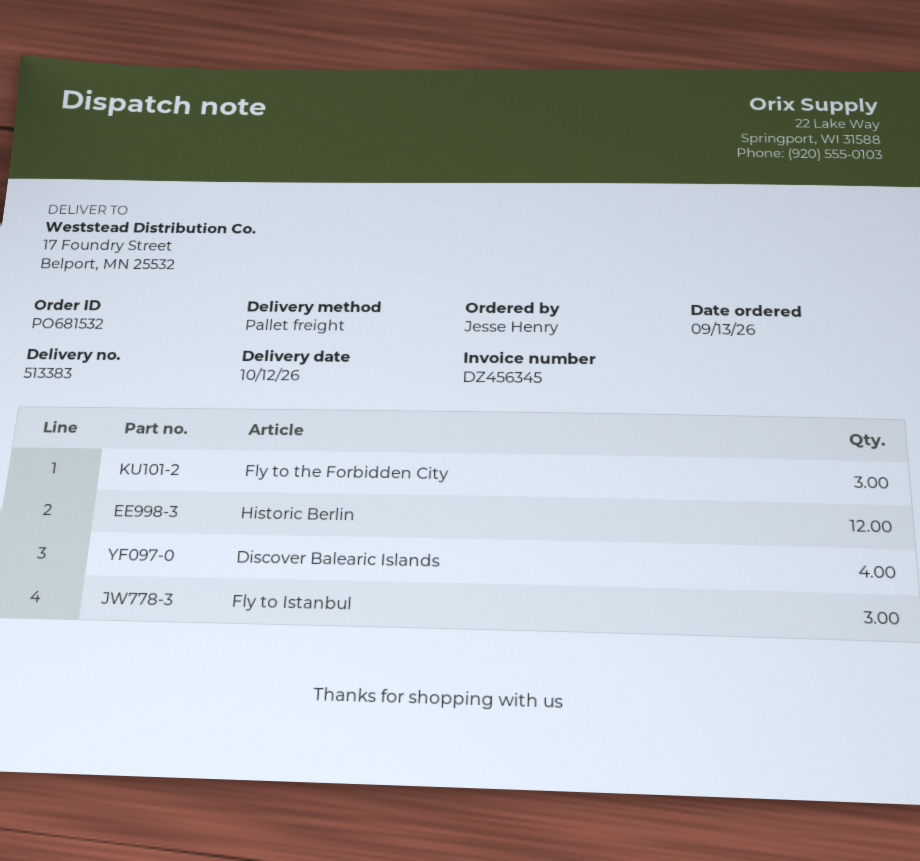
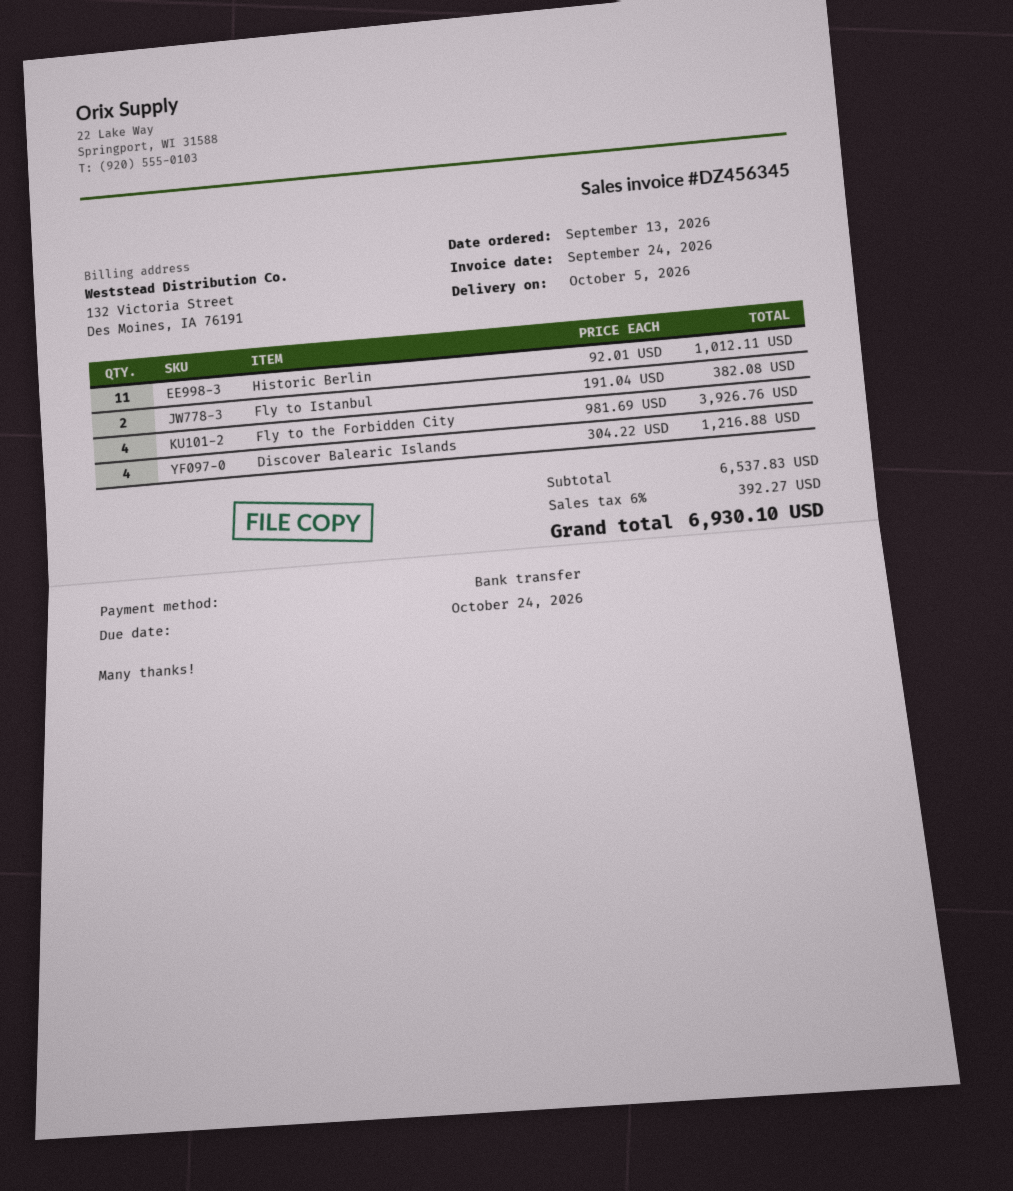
delivery date: 2026-10-12 -> 2026-10-05
Fly to the Forbidden City: 3 -> 4
Historic Berlin: 12 -> 11
Fly to Istanbul: 3 -> 2

